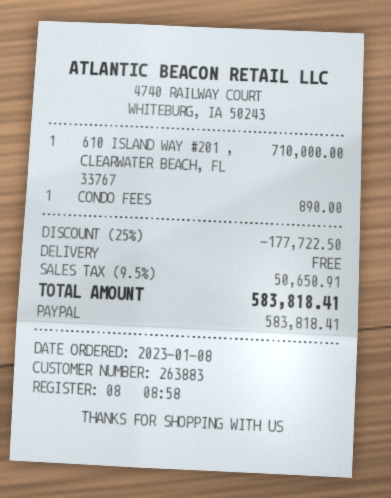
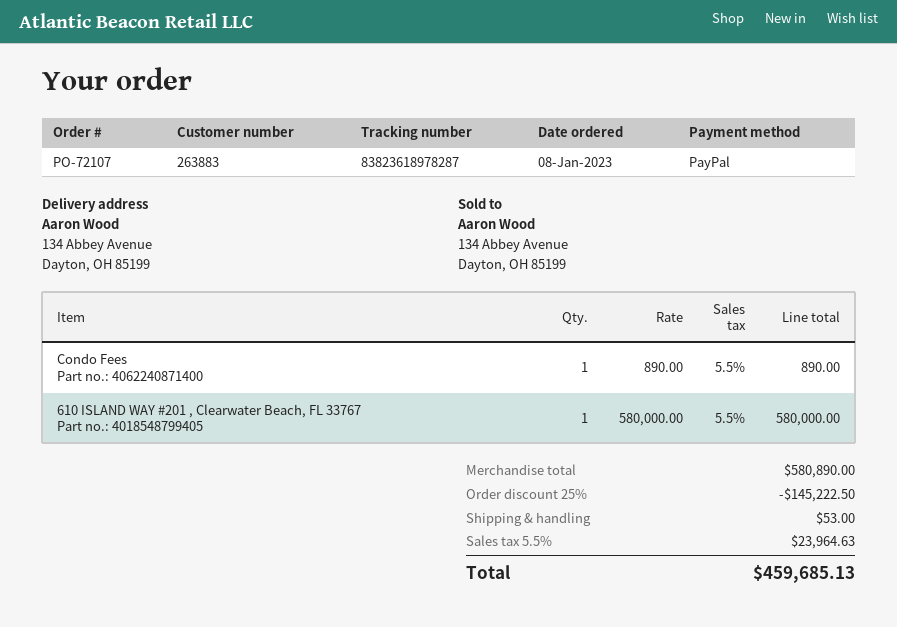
610 ISLAND WAY #201 , CLEARWATER BEACH, FL 33767: 1 x 710000.00 = 710000.00 -> 1 x 580000.00 = 580000.00
discount: 25% = 177722.50 -> 25% = 145222.50
shipping: 0.00 -> 53.00
tax: 9.5% = 50650.91 -> 5.5% = 23964.63
total: 583818.41 -> 459685.13

